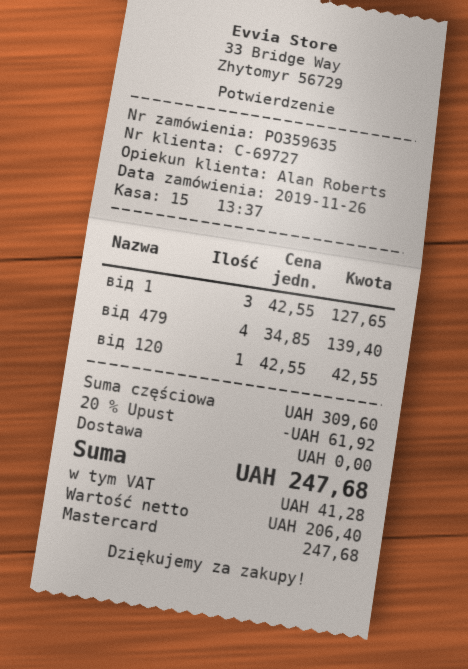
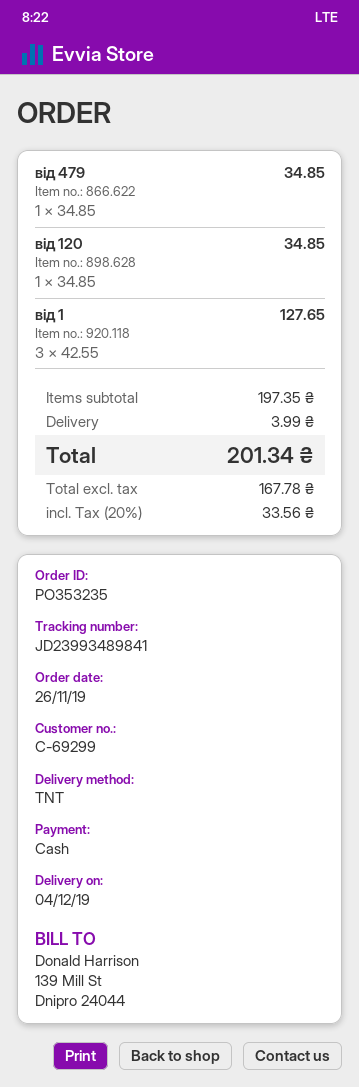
order number: PO359635 -> PO353235
customer number: C-69727 -> C-69299
payment method: Mastercard -> cash
від 479: 4 x 34.85 = 139.40 -> 1 x 34.85 = 34.85
від 120: 1 x 42.55 = 42.55 -> 1 x 34.85 = 34.85
subtotal: 309.60 -> 197.35
discount: 20% = 61.92 -> none
shipping: 0.00 -> 3.99
net: 206.40 -> 167.78
tax: 41.28 -> 33.56
total: 247.68 -> 201.34

